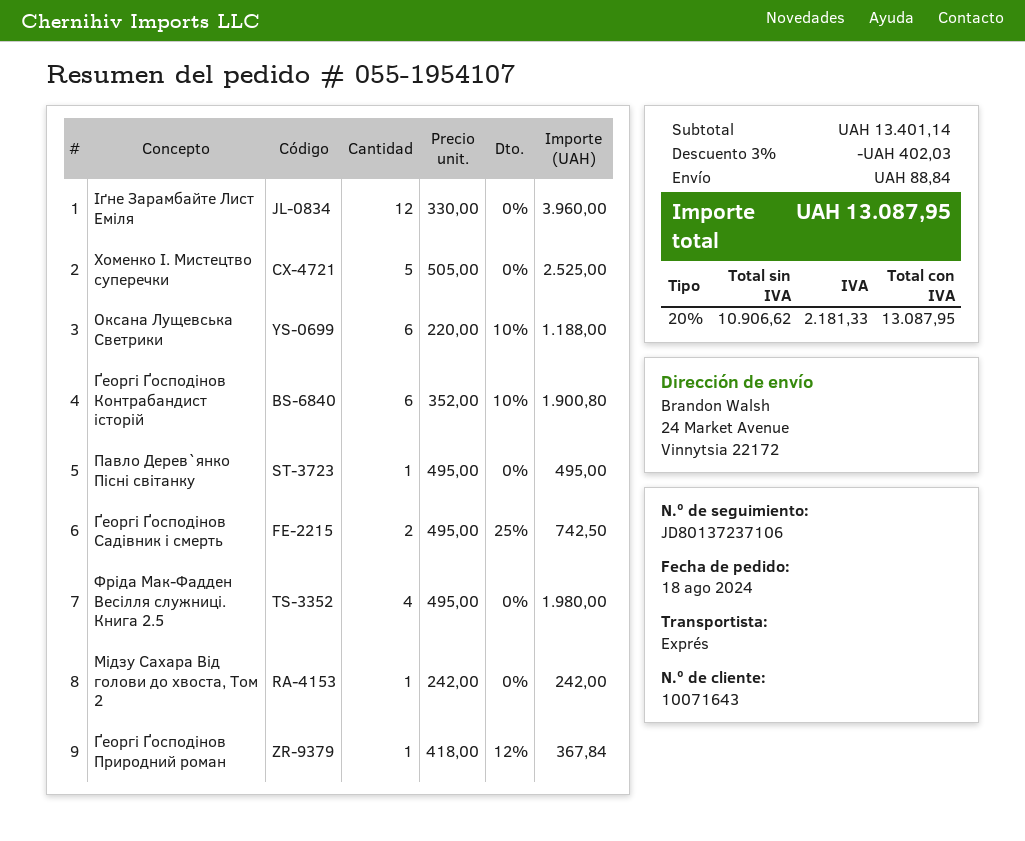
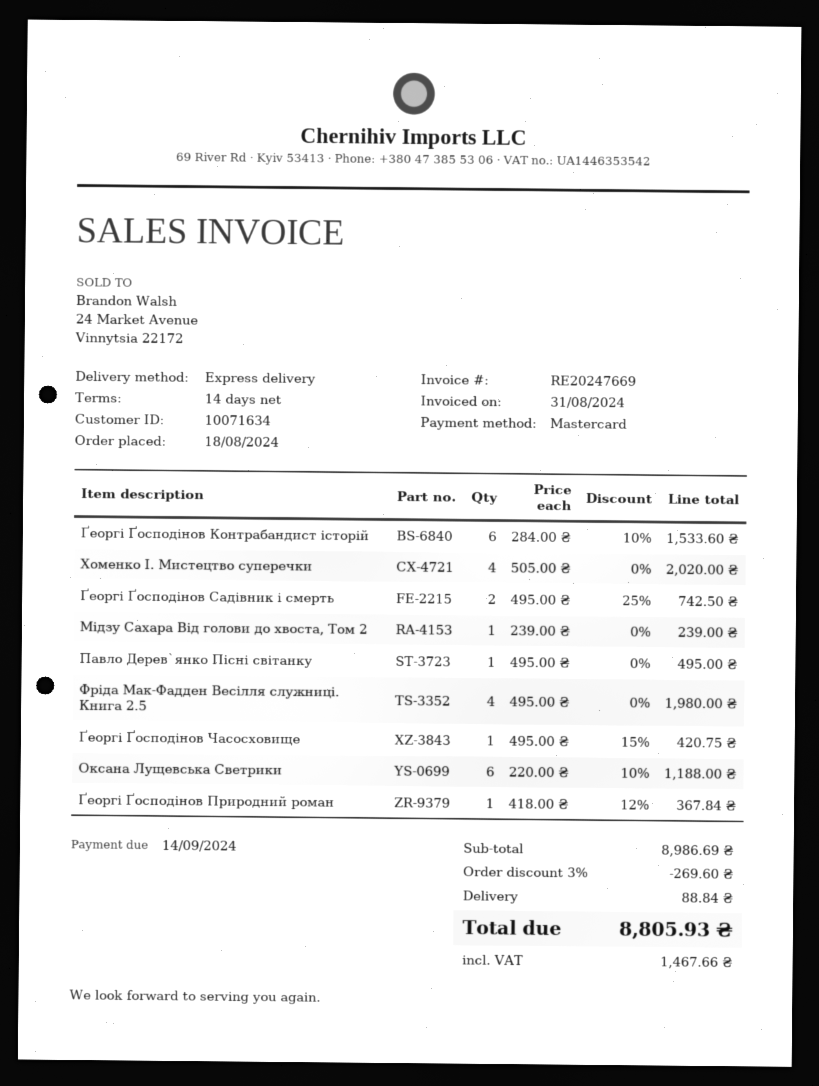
customer number: 10071643 -> 10071634
Іґне Зарамбайте Лист Еміля: 12 x 330.00 = 3960.00 -> none
Хоменко І. Мистецтво суперечки: 5 x 505.00 = 2525.00 -> 4 x 505.00 = 2020.00
Ґеоргі Ґосподінов Контрабандист історій: 6 x 352.00 - 10% = 1900.80 -> 6 x 284.00 - 10% = 1533.60
Мідзу Сахара Від голови до хвоста, Том 2: 1 x 242.00 = 242.00 -> 1 x 239.00 = 239.00
Ґеоргі Ґосподінов Часосховище: none -> 1 x 495.00 - 15% = 420.75
subtotal: 13401.14 -> 8986.69
discount: 3% = 402.03 -> 3% = 269.60
tax: 2181.33 -> 1467.66
total: 13087.95 -> 8805.93

